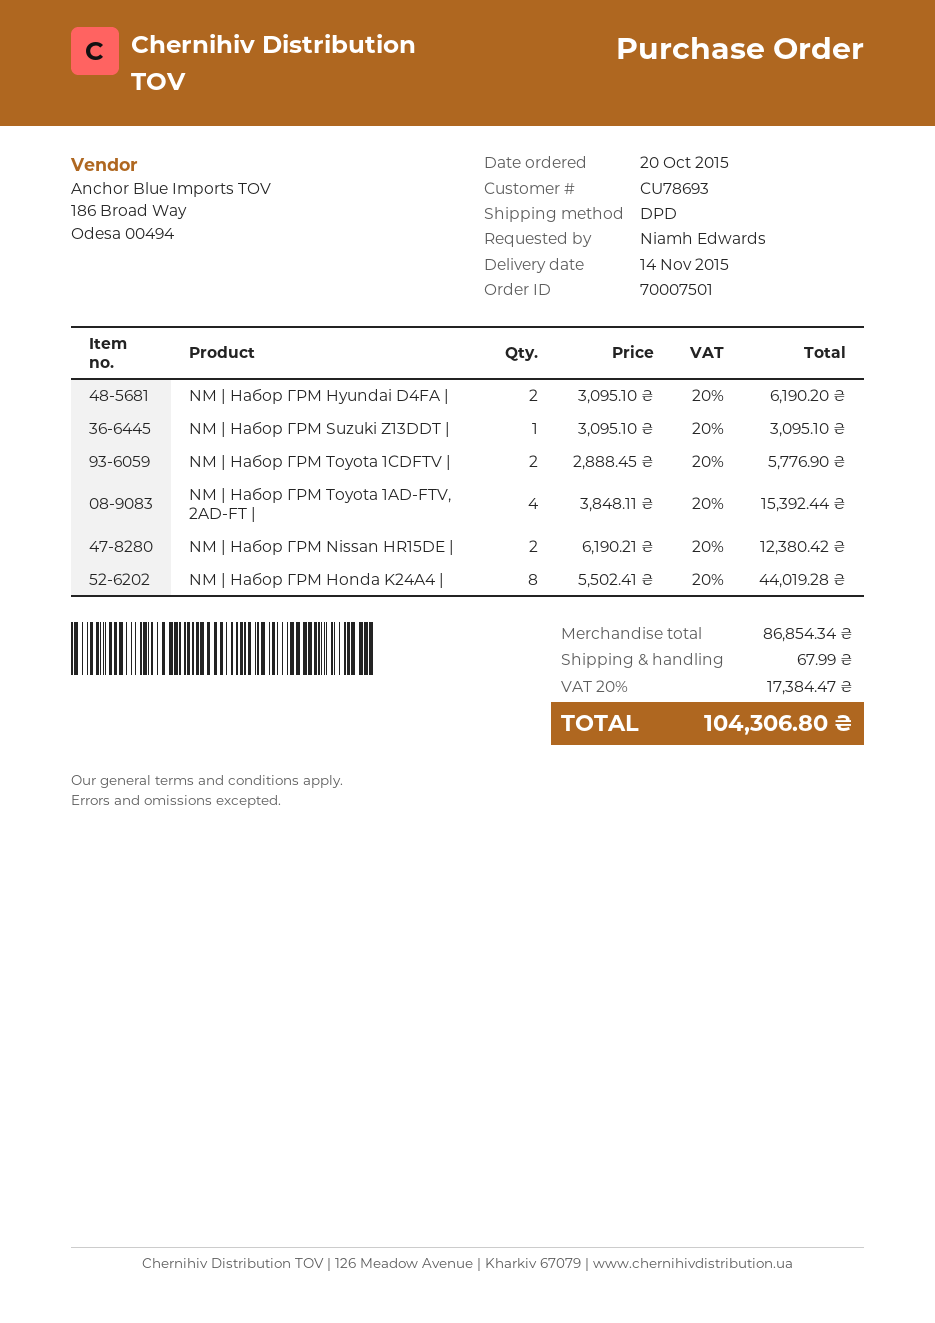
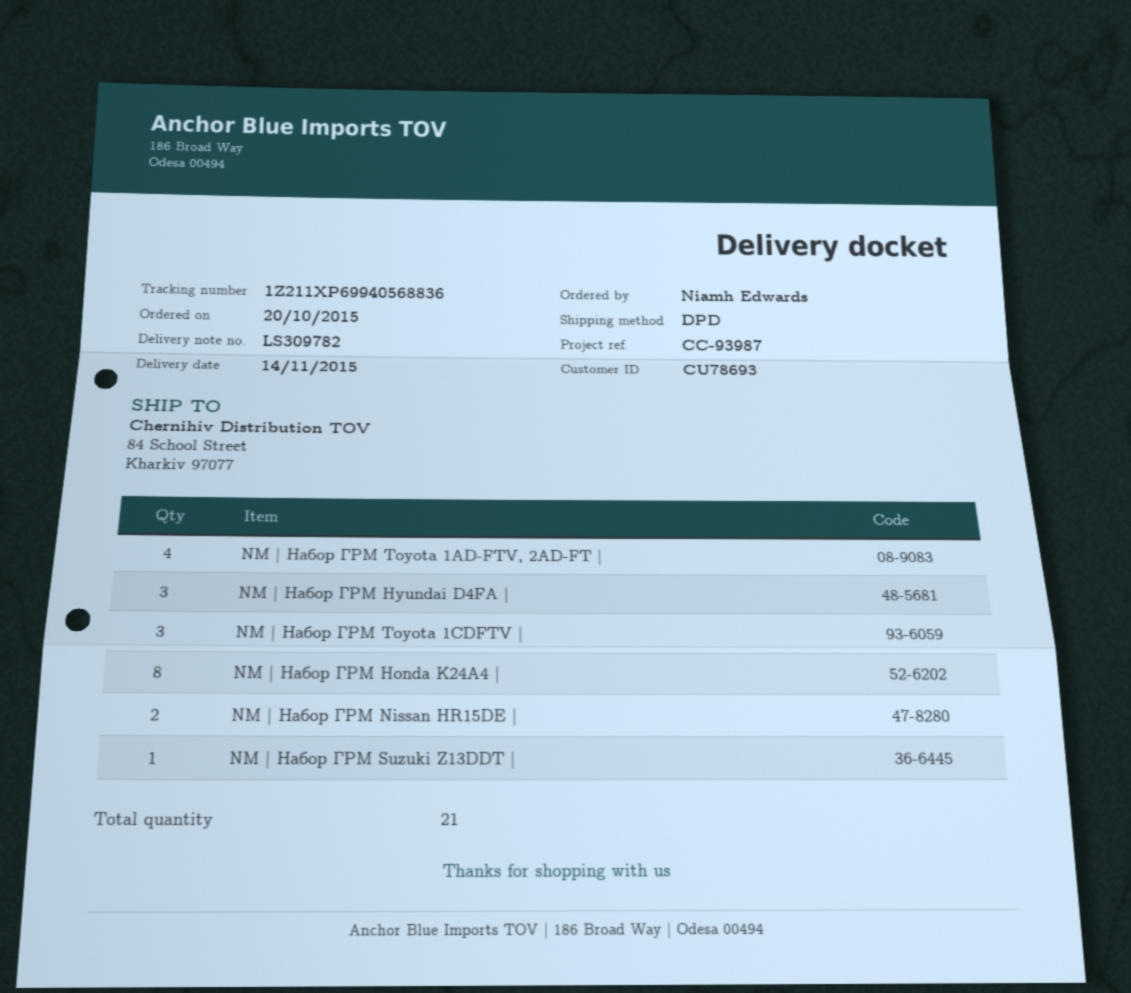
NM | Набор ГРМ Hyundai D4FA |: 2 -> 3
NM | Набор ГРМ Toyota 1CDFTV |: 2 -> 3

